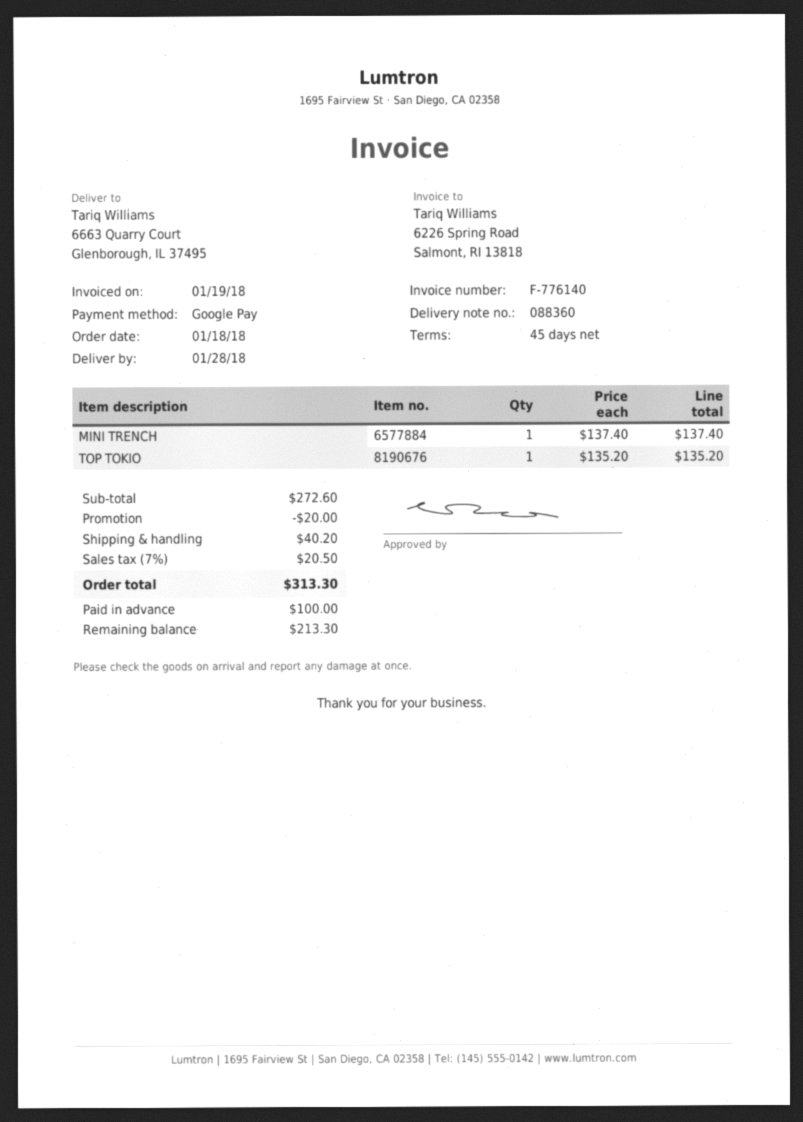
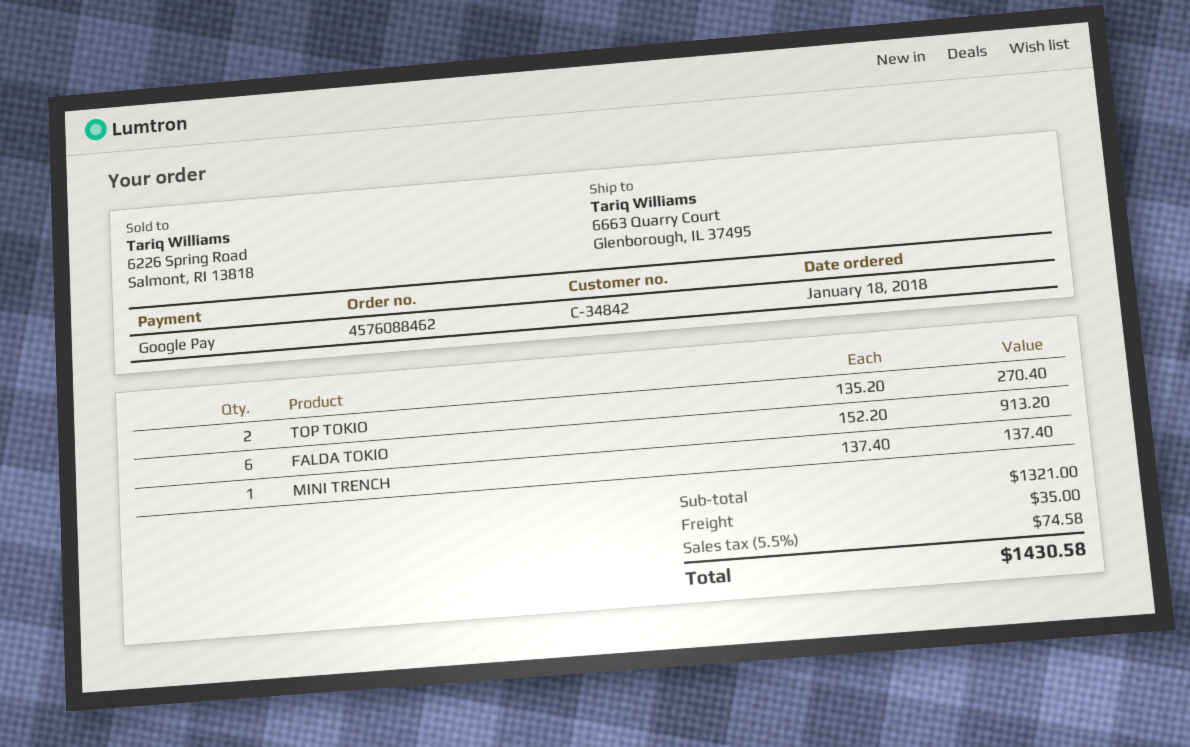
TOP TOKIO: 1 x 135.20 = 135.20 -> 2 x 135.20 = 270.40
FALDA TOKIO: none -> 6 x 152.20 = 913.20
subtotal: 272.60 -> 1321.00
discount: 20.00 -> none
shipping: 40.20 -> 35.00
tax: 7% = 20.50 -> 5.5% = 74.58
total: 313.30 -> 1430.58

